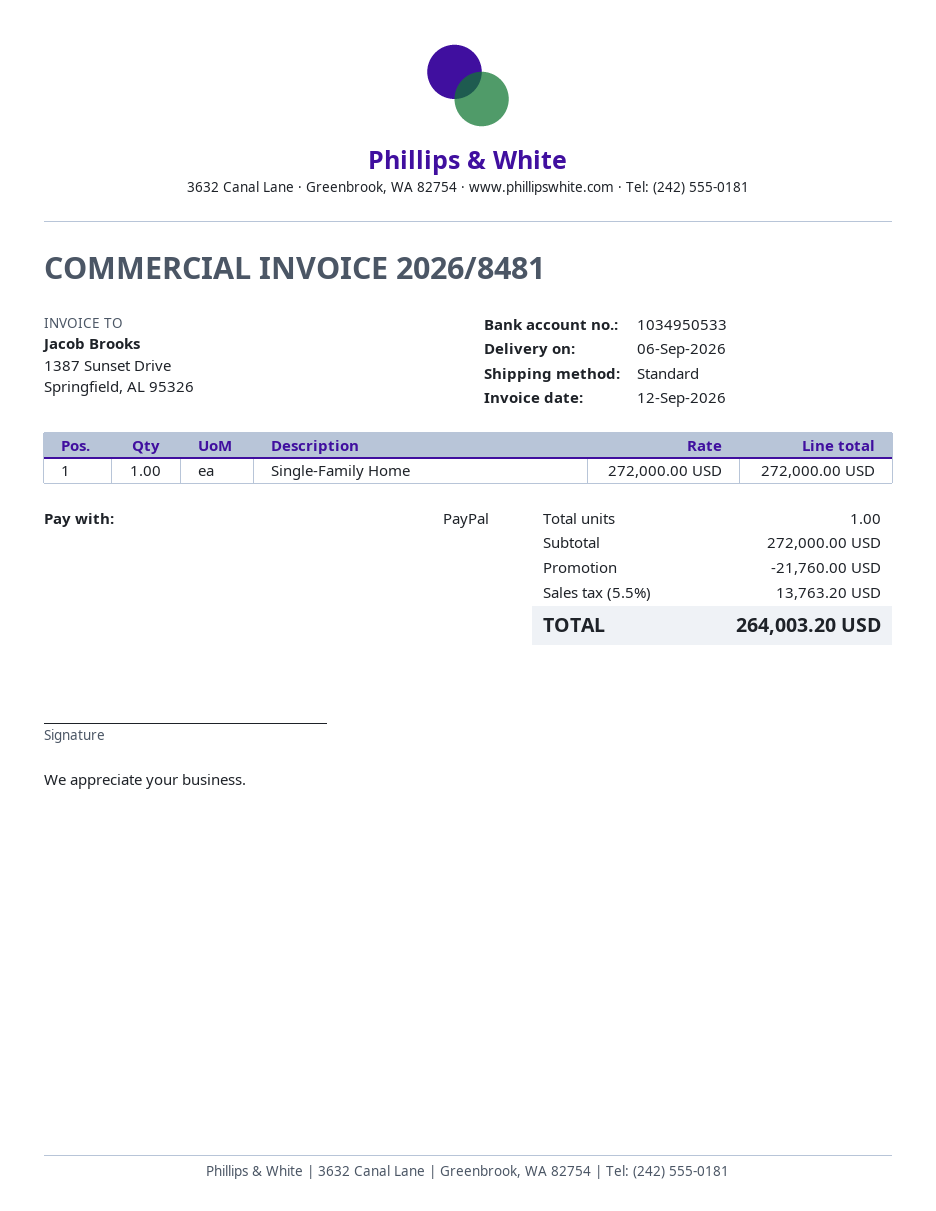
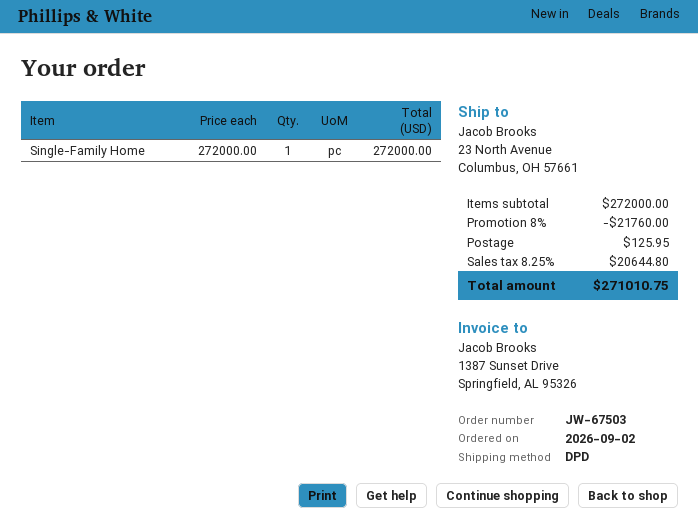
shipping method: standard -> DPD
shipping: none -> 125.95
tax: 5.5% = 13763.20 -> 8.25% = 20644.80
total: 264003.20 -> 271010.75

